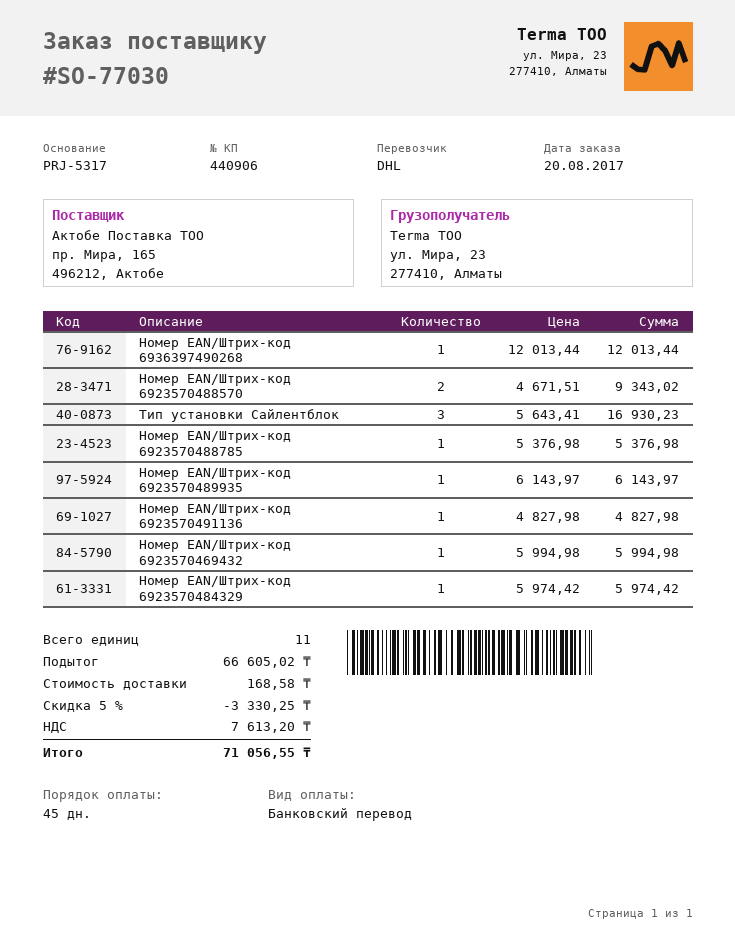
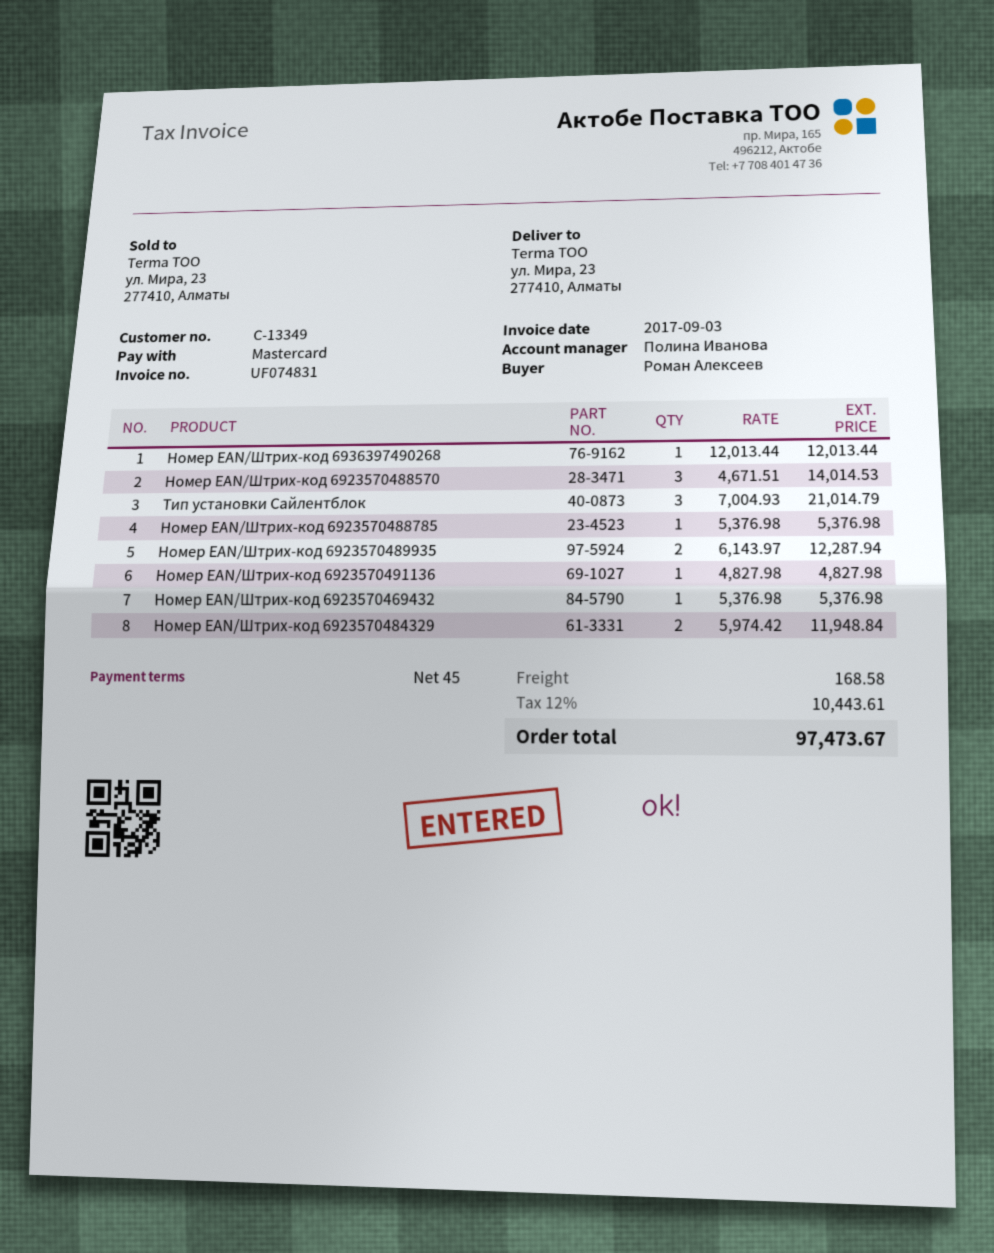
payment method: bank transfer -> Mastercard
Номер EAN/Штрих-код 6923570488570: 2 x 4671.51 = 9343.02 -> 3 x 4671.51 = 14014.53
Тип установки Сайлентблок: 3 x 5643.41 = 16930.23 -> 3 x 7004.93 = 21014.79
Номер EAN/Штрих-код 6923570489935: 1 x 6143.97 = 6143.97 -> 2 x 6143.97 = 12287.94
Номер EAN/Штрих-код 6923570469432: 1 x 5994.98 = 5994.98 -> 1 x 5376.98 = 5376.98
Номер EAN/Штрих-код 6923570484329: 1 x 5974.42 = 5974.42 -> 2 x 5974.42 = 11948.84
discount: 5% = 3330.25 -> none
tax: 7613.20 -> 10443.61
total: 71056.55 -> 97473.67

